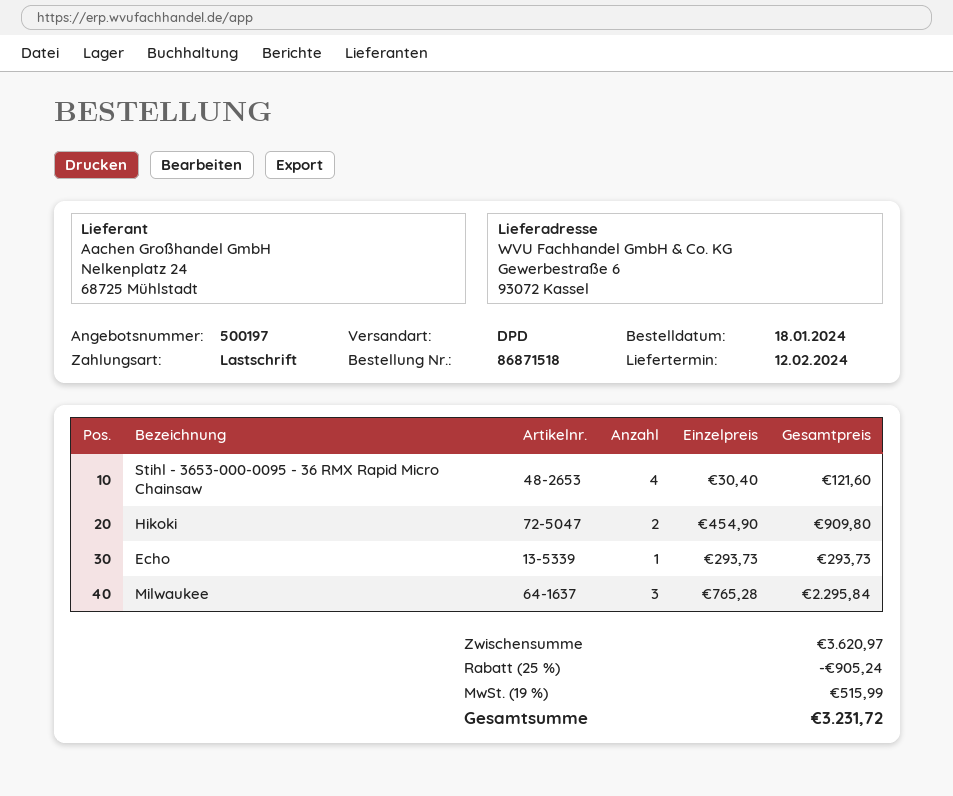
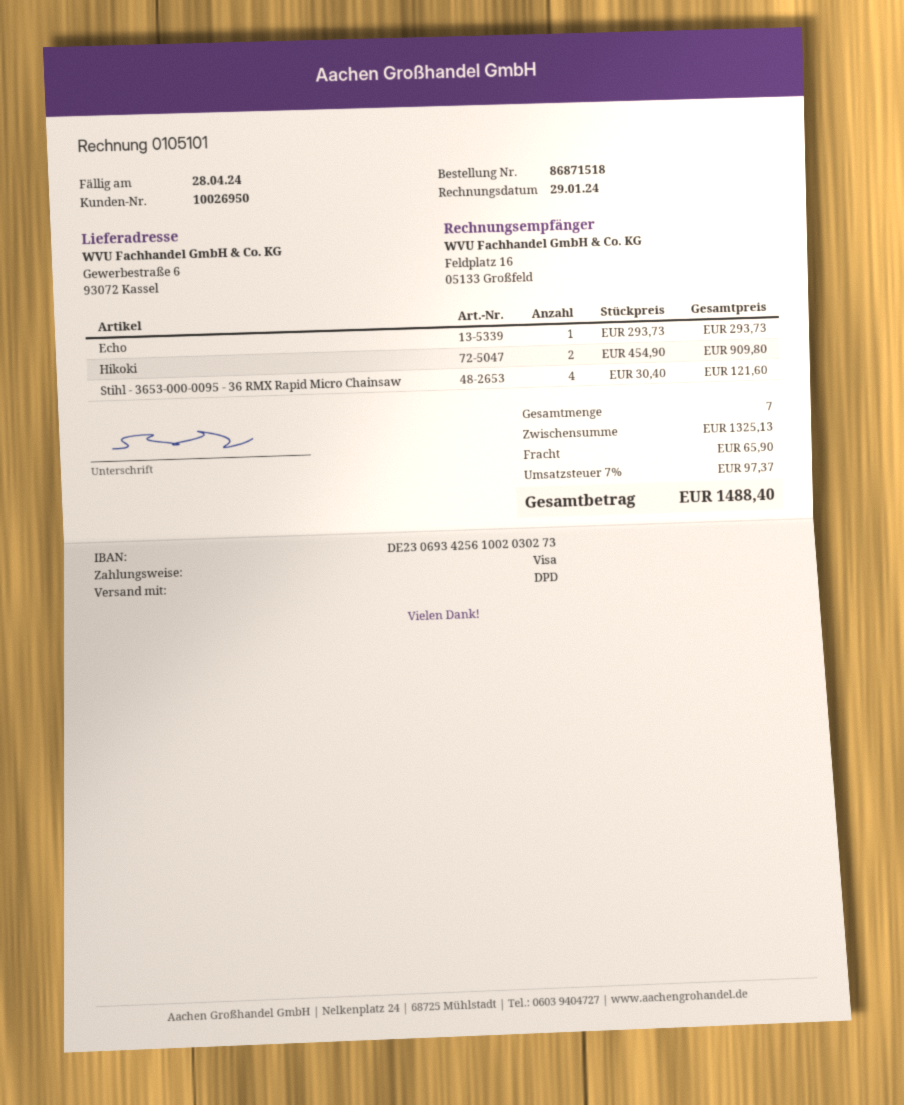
payment method: direct debit -> Visa
Milwaukee: 3 x 765.28 = 2295.84 -> none
subtotal: 3620.97 -> 1325.13
discount: 25% = 905.24 -> none
shipping: none -> 65.90
tax: 19% = 515.99 -> 7% = 97.37
total: 3231.72 -> 1488.40

